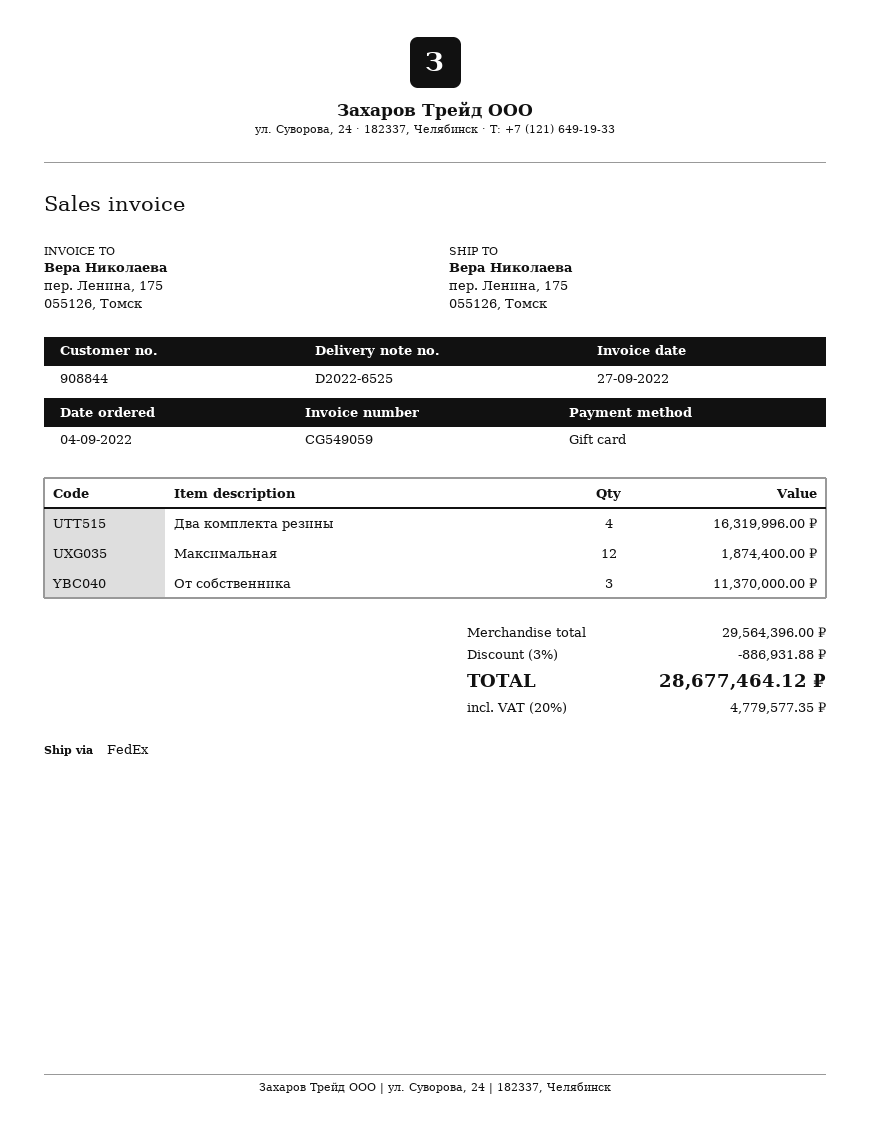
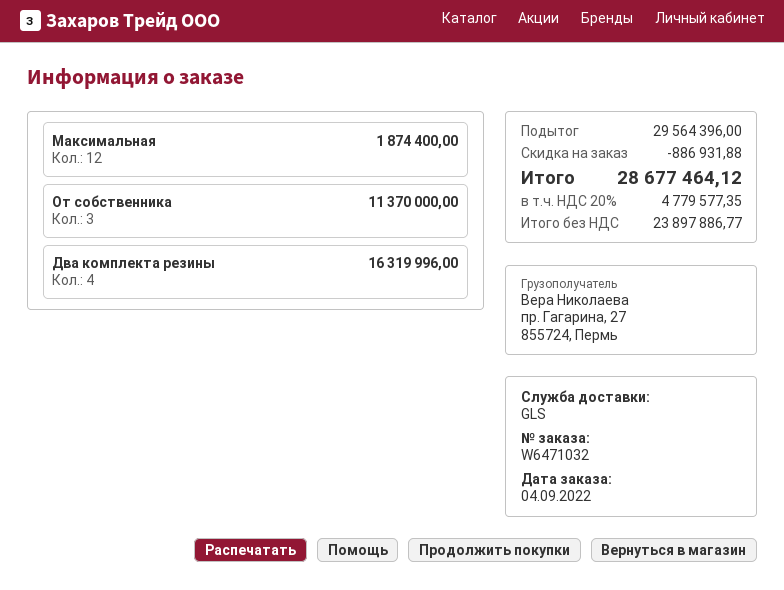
shipping method: FedEx -> GLS
ship to: пер. Ленина, 175, 055126, Томск -> пр. Гагарина, 27, 855724, Пермь

